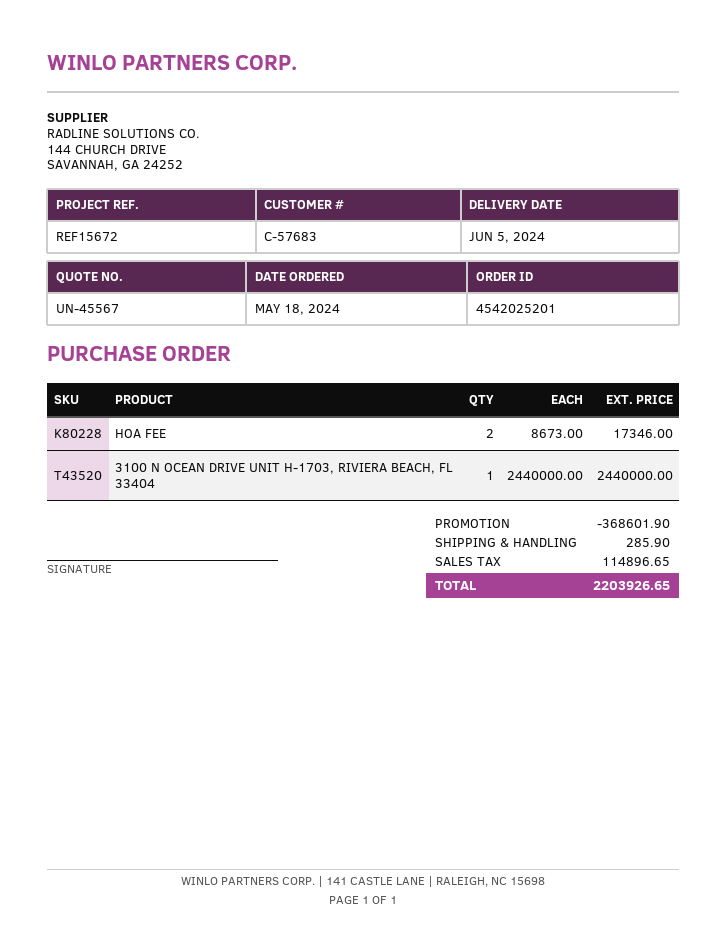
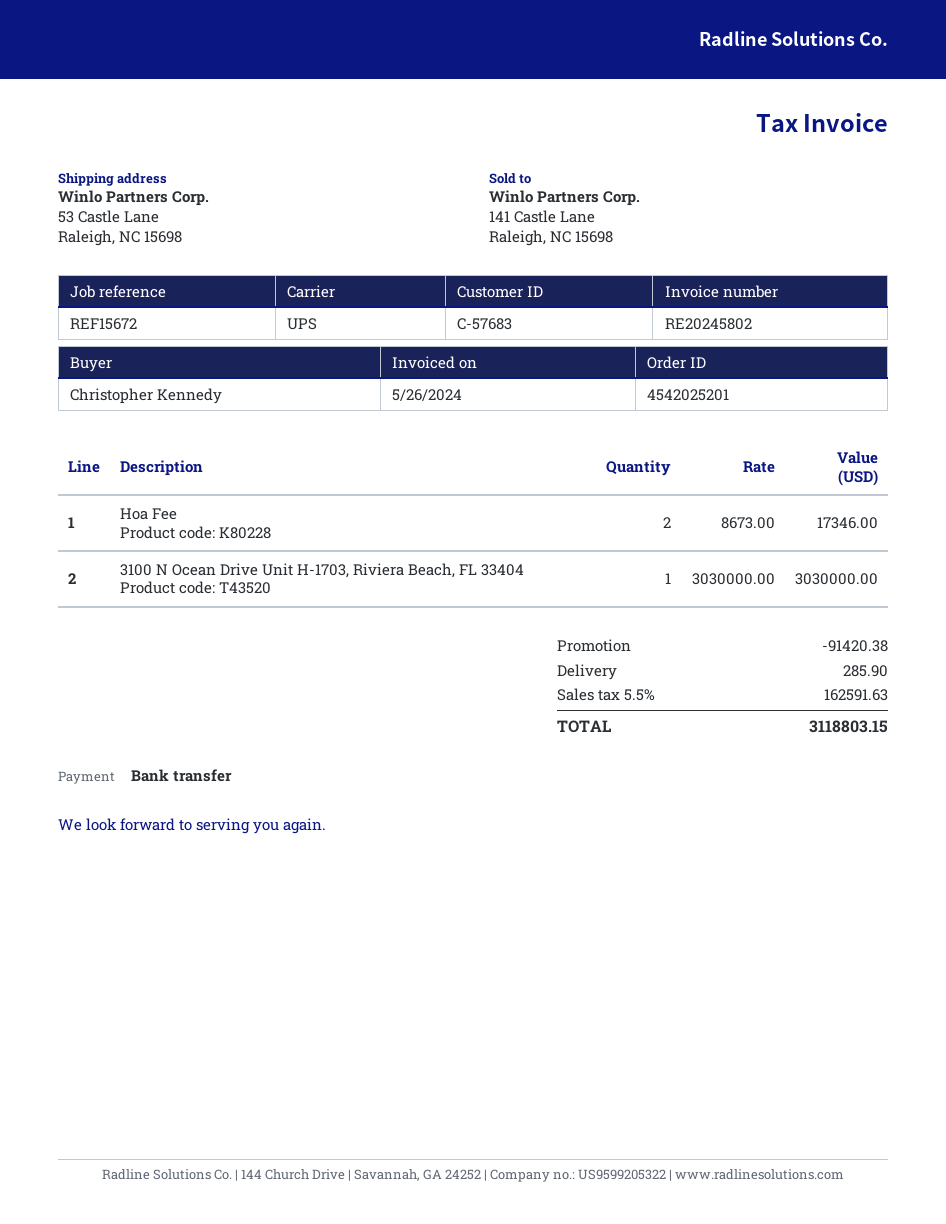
3100 N OCEAN DRIVE UNIT H-1703, RIVIERA BEACH, FL 33404: 1 x 2440000.00 = 2440000.00 -> 1 x 3030000.00 = 3030000.00
discount: 368601.90 -> 91420.38
tax: 114896.65 -> 162591.63
total: 2203926.65 -> 3118803.15

